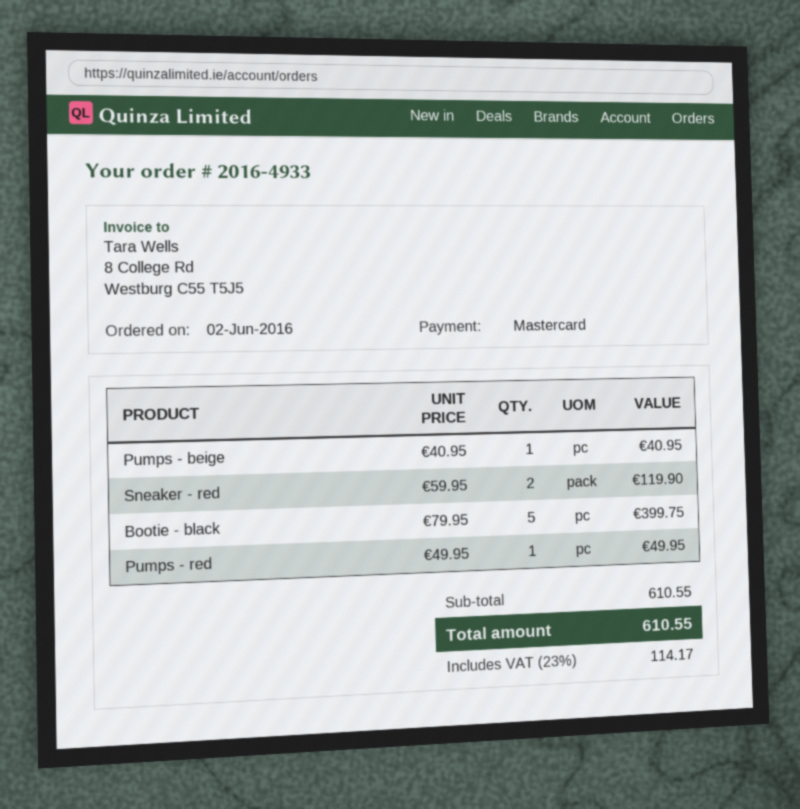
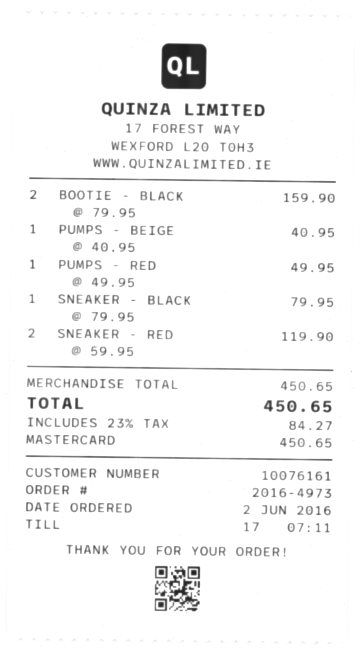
order number: 2016-4933 -> 2016-4973
Bootie - black: 5 x 79.95 = 399.75 -> 2 x 79.95 = 159.90
SNEAKER - BLACK: none -> 1 x 79.95 = 79.95
subtotal: 610.55 -> 450.65
tax: 23% = 114.17 -> 23% = 84.27
total: 610.55 -> 450.65

